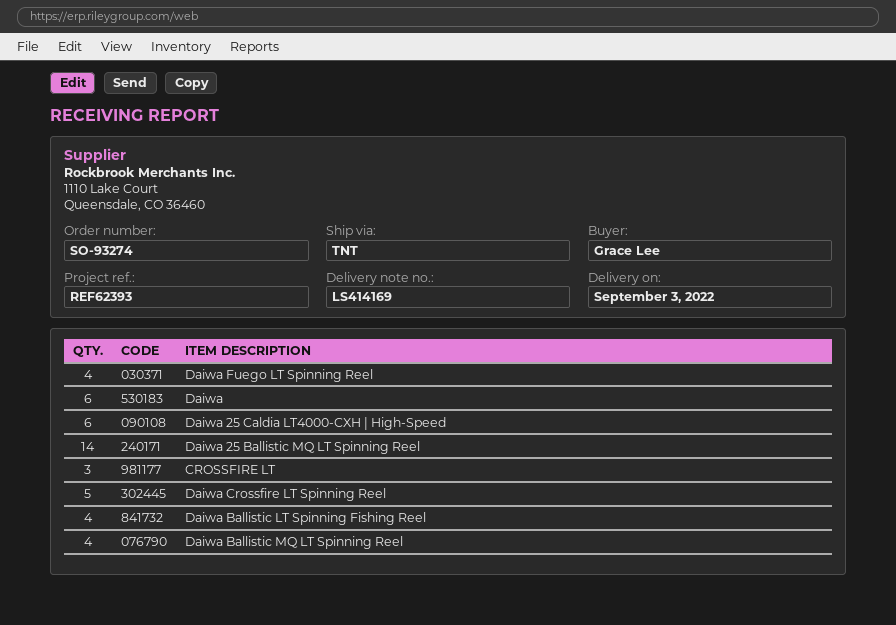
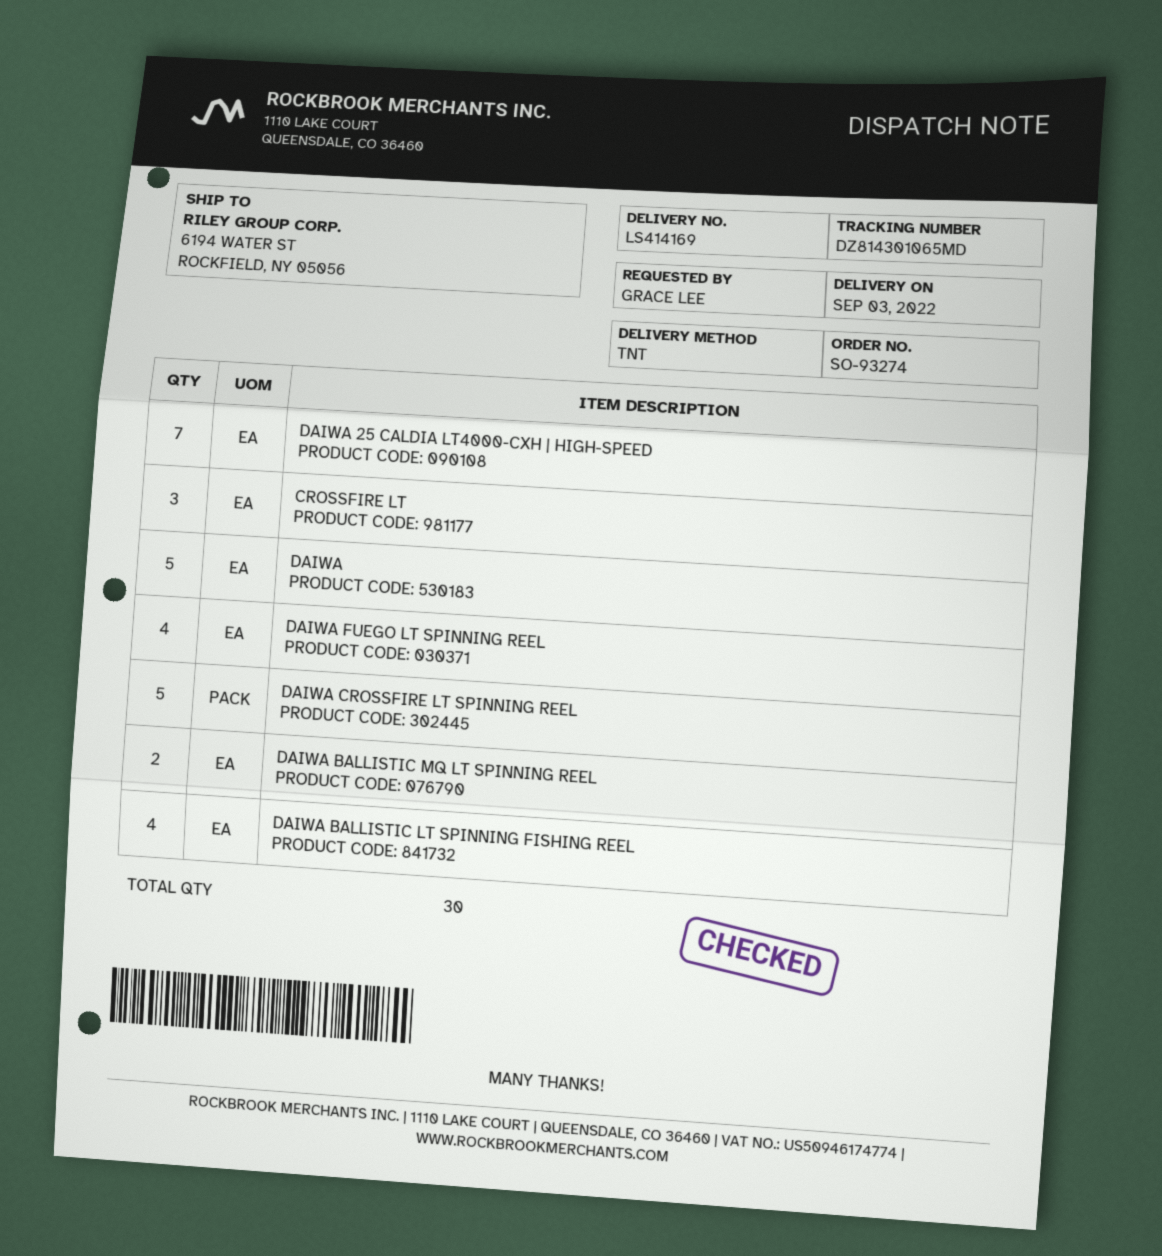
Daiwa: 6 -> 5
Daiwa 25 Caldia LT4000-CXH | High-Speed: 6 -> 7
Daiwa 25 Ballistic MQ LT Spinning Reel: 14 -> none
Daiwa Ballistic MQ LT Spinning Reel: 4 -> 2

